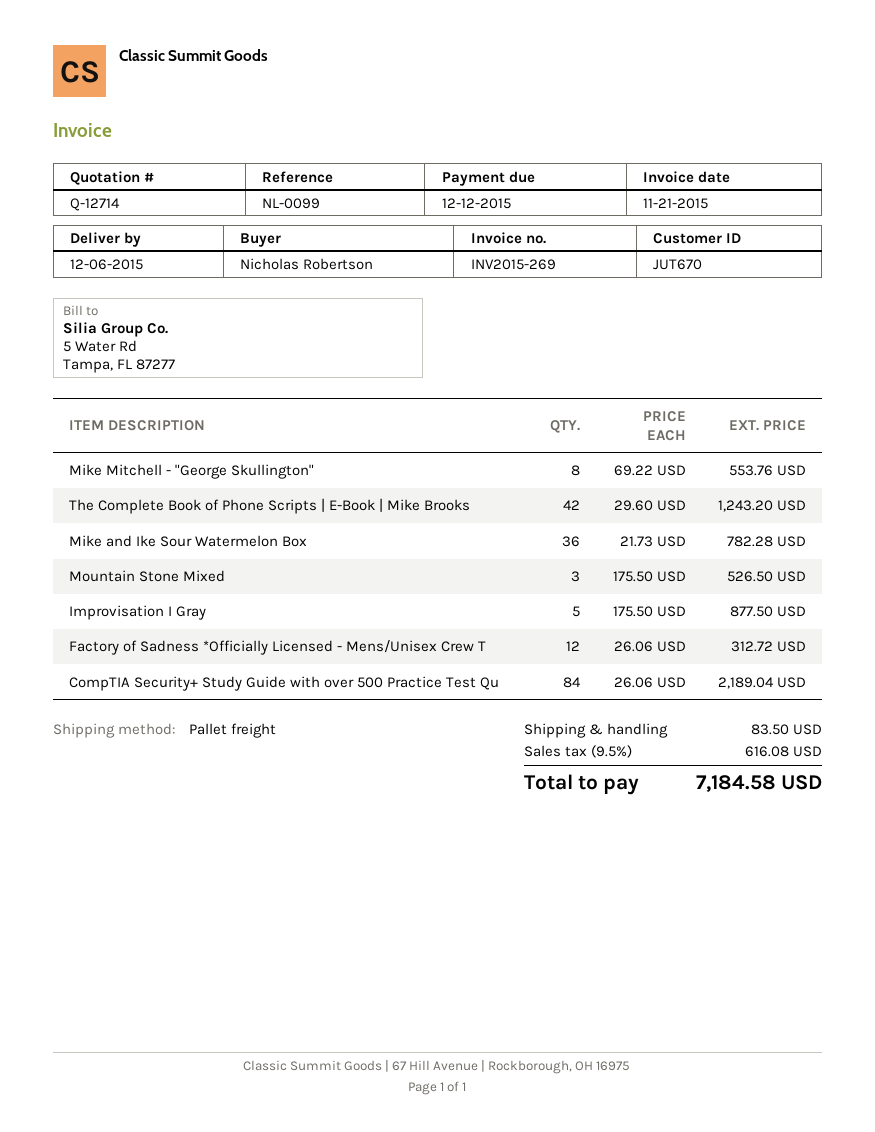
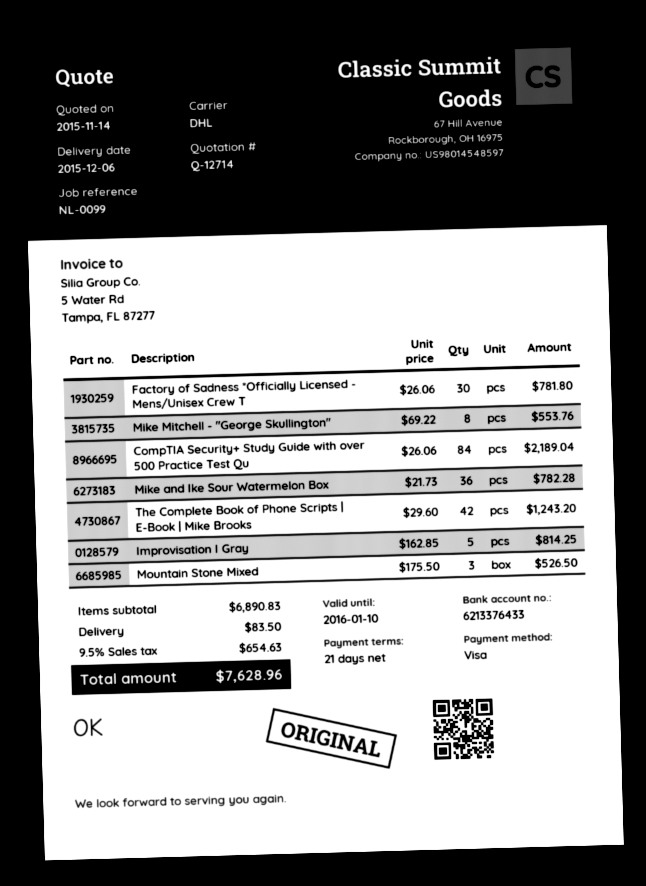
shipping method: pallet freight -> DHL
Improvisation I Gray: 5 x 175.50 = 877.50 -> 5 x 162.85 = 814.25
Factory of Sadness *Officially Licensed - Mens/Unisex Crew T: 12 x 26.06 = 312.72 -> 30 x 26.06 = 781.80
tax: 9.5% = 616.08 -> 9.5% = 654.63
total: 7184.58 -> 7628.96

